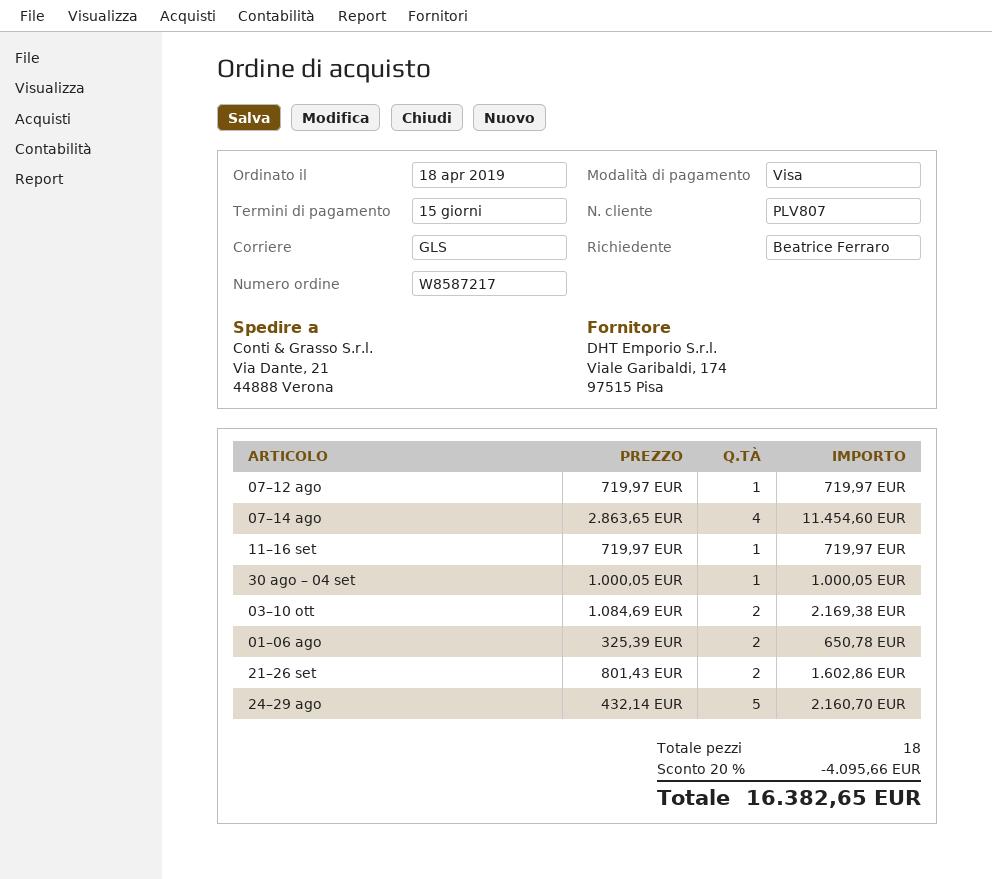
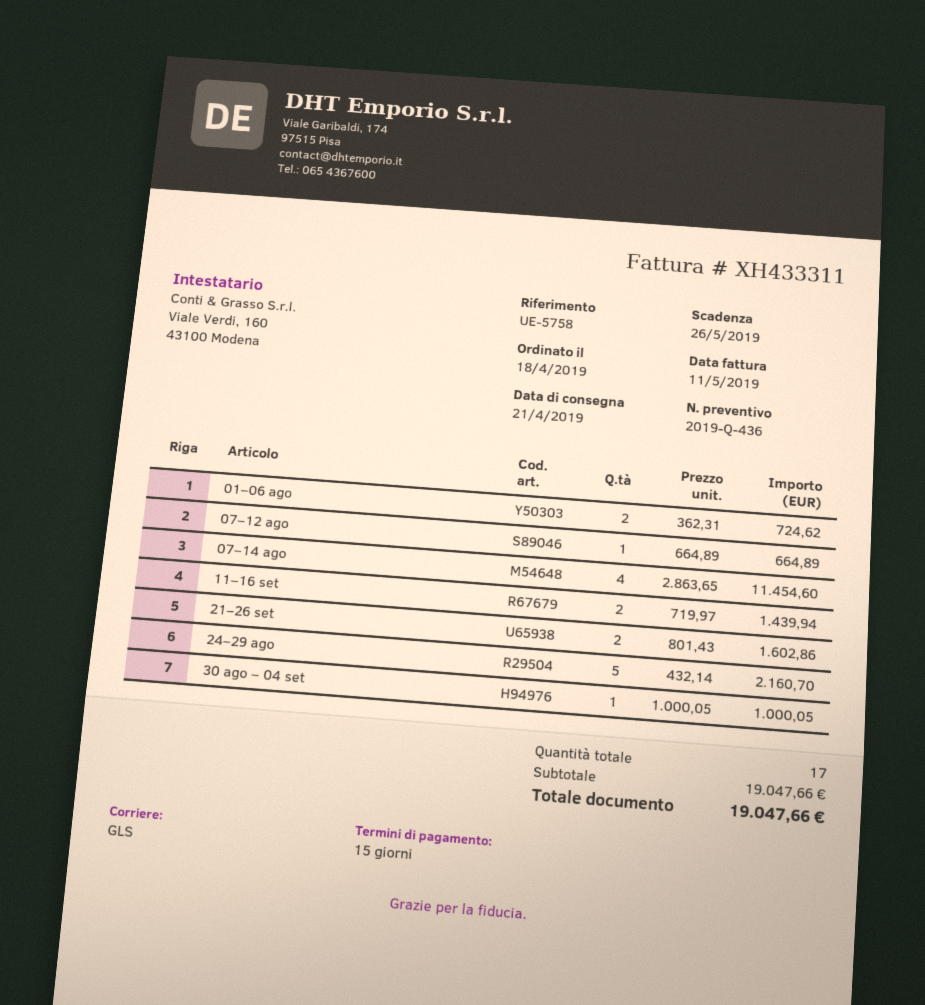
07–12 ago: 1 x 719.97 = 719.97 -> 1 x 664.89 = 664.89
11–16 set: 1 x 719.97 = 719.97 -> 2 x 719.97 = 1439.94
03–10 ott: 2 x 1084.69 = 2169.38 -> none
01–06 ago: 2 x 325.39 = 650.78 -> 2 x 362.31 = 724.62
total quantity: 18 -> 17
discount: 20% = 4095.66 -> none
total: 16382.65 -> 19047.66

